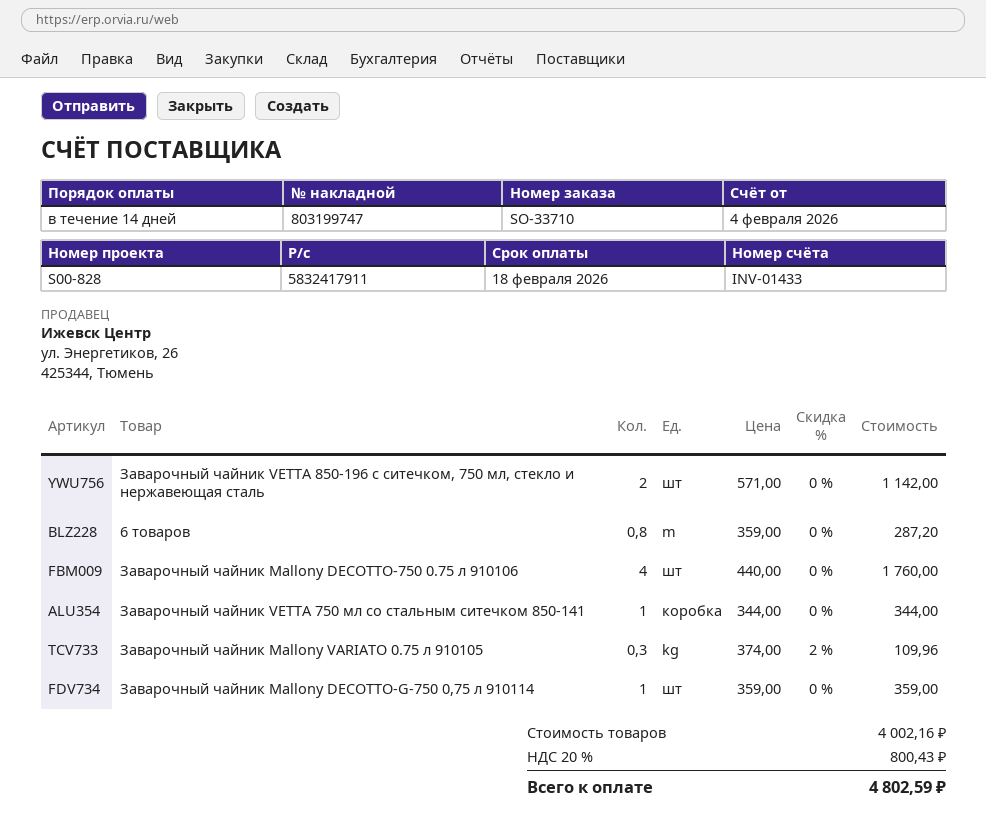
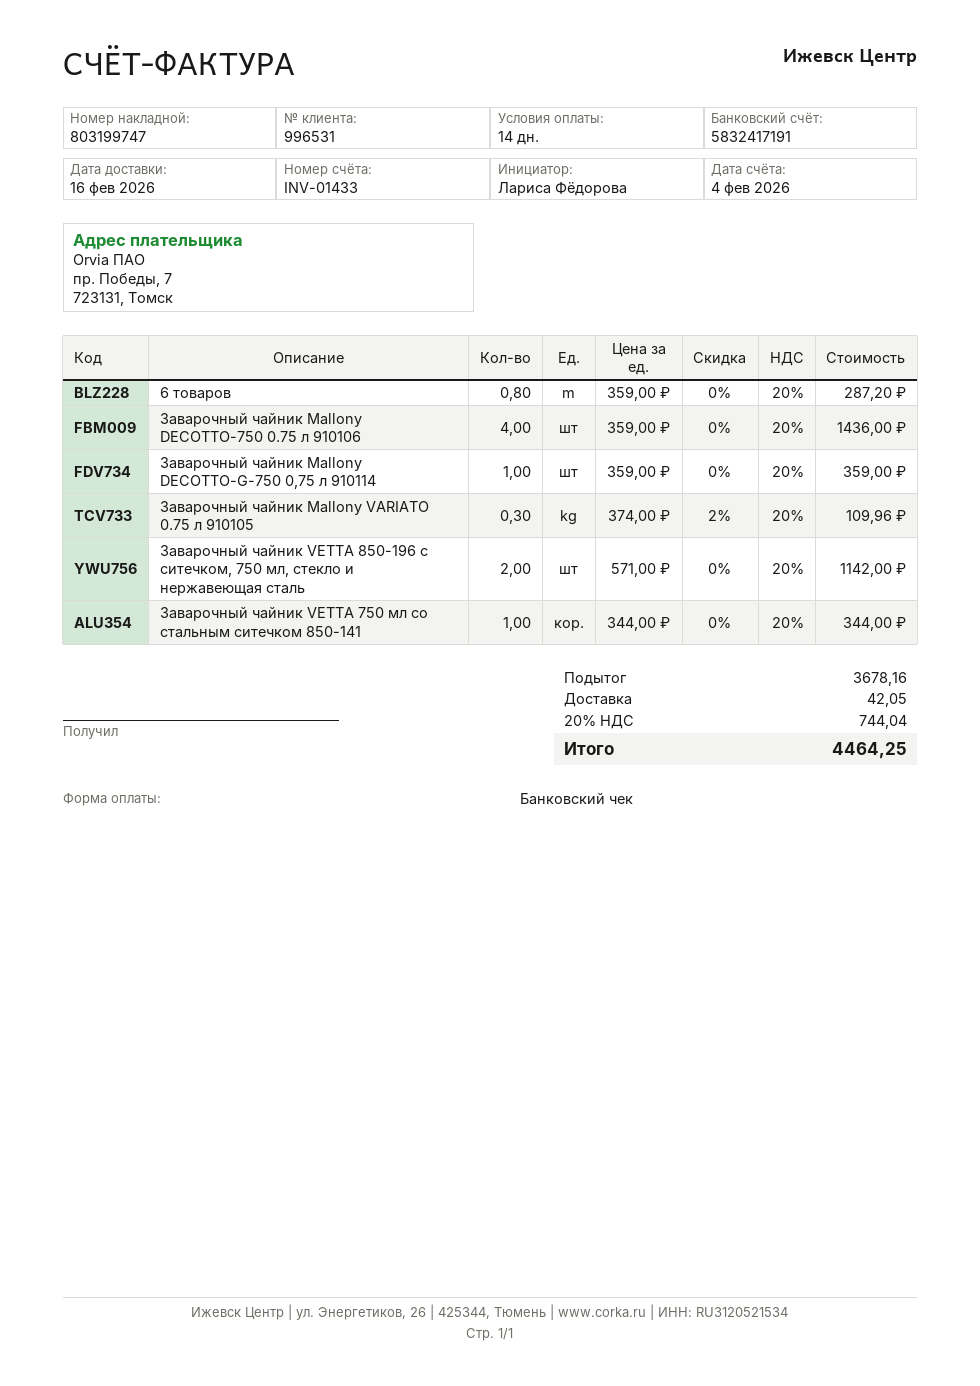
bank account: 5832417911 -> 5832417191
Заварочный чайник Mallony DECOTTO-750 0.75 л 910106: 4 x 440.00 = 1760.00 -> 4 x 359.00 = 1436.00
subtotal: 4002.16 -> 3678.16
shipping: none -> 42.05
tax: 20% = 800.43 -> 20% = 744.04
total: 4802.59 -> 4464.25

